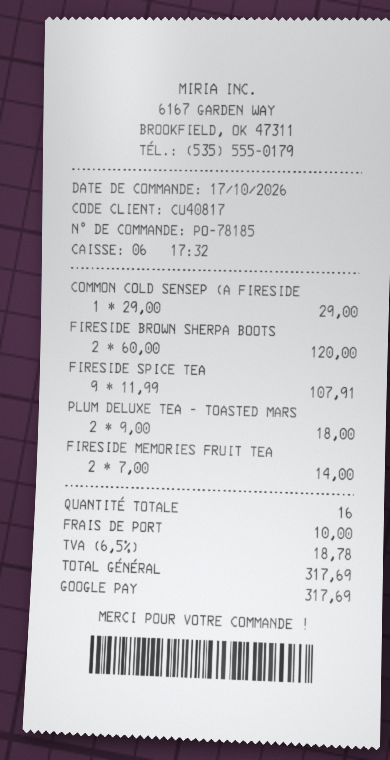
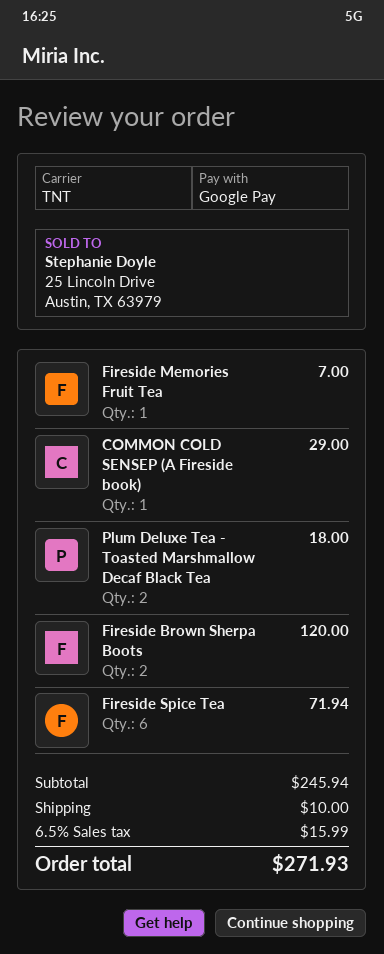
FIRESIDE SPICE TEA: 9 for 107.91 -> 6 for 71.94
FIRESIDE MEMORIES FRUIT TEA: 2 for 14.00 -> 1 for 7.00
tax: 6.5% = 18.78 -> 6.5% = 15.99
total: 317.69 -> 271.93

